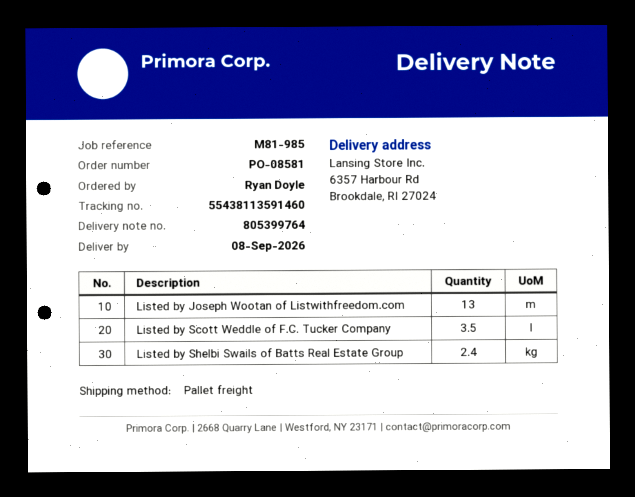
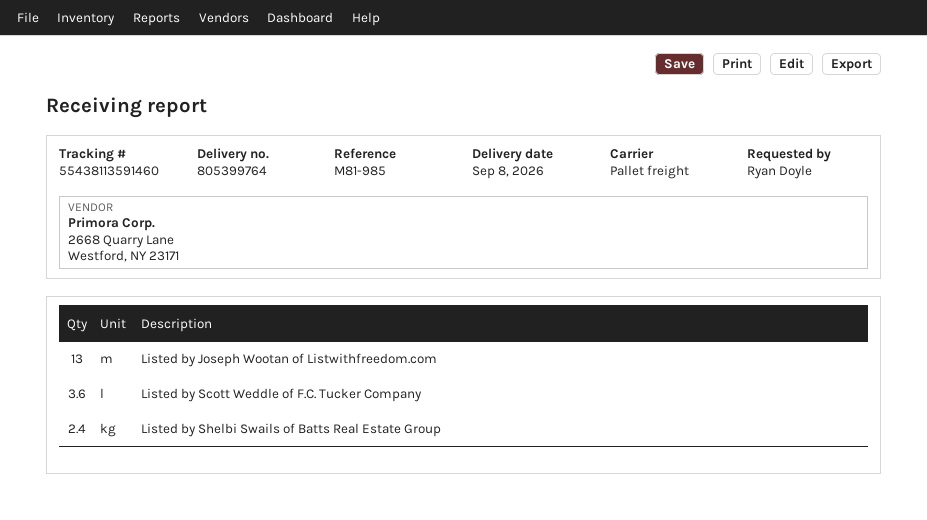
Listed by Scott Weddle of F.C. Tucker Company: 3.5 -> 3.6

